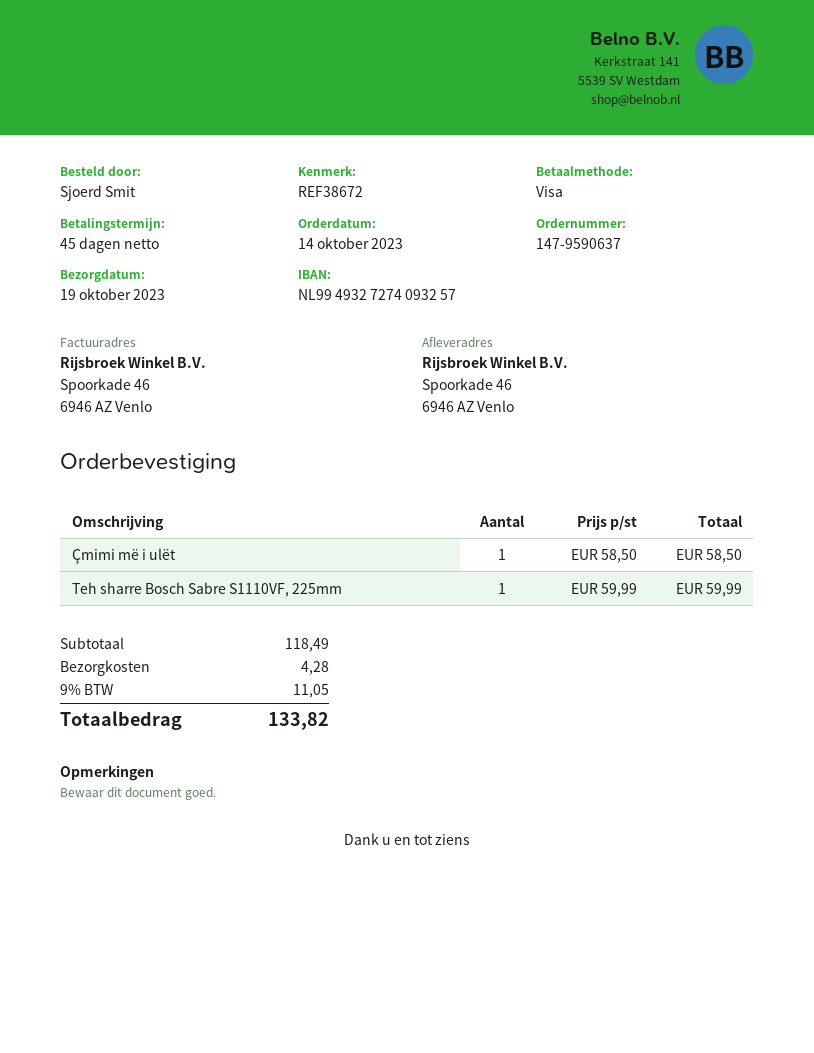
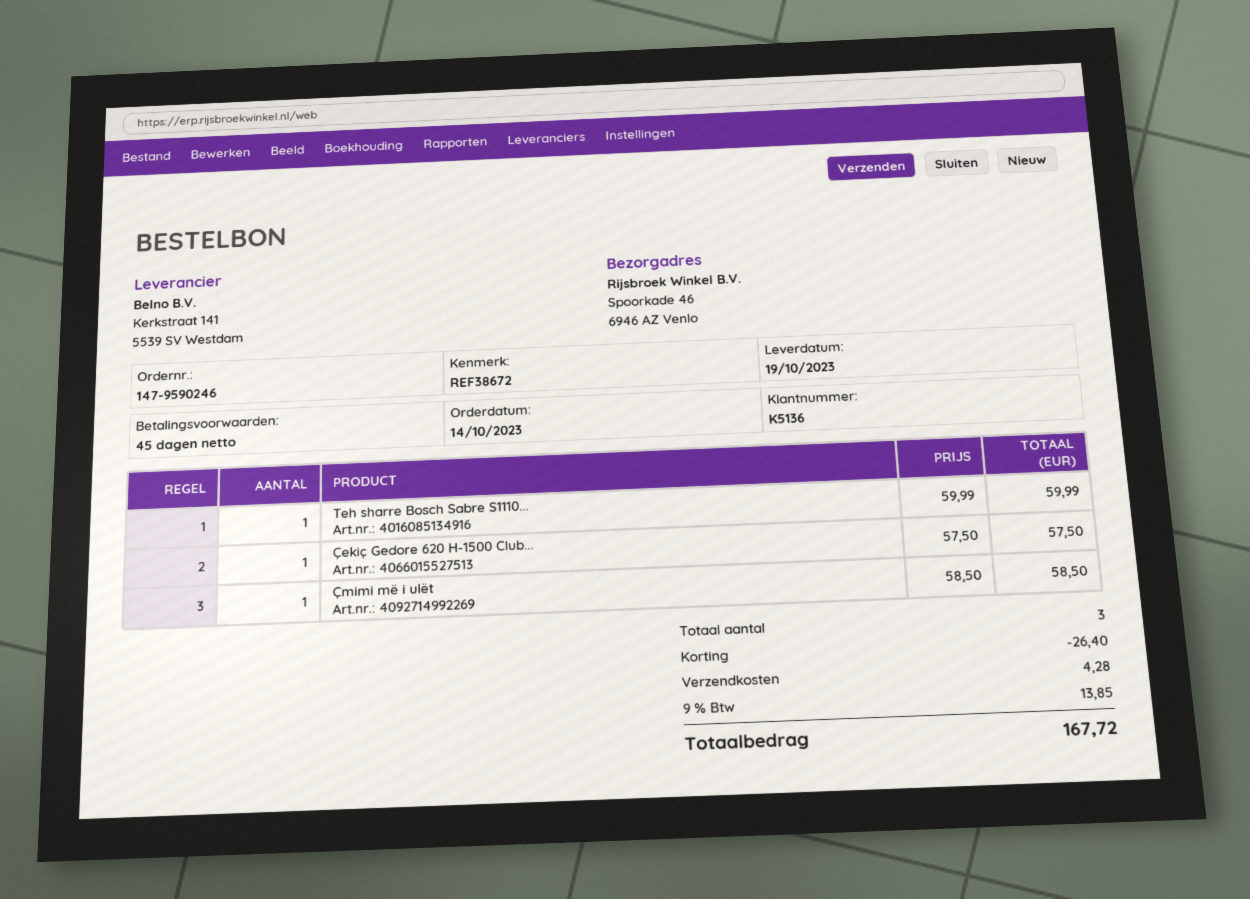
order number: 147-9590637 -> 147-9590246
Çekiç Gedore 620 H-1500 Club...: none -> 1 x 57.50 = 57.50
discount: none -> 26.40
tax: 9% = 11.05 -> 9% = 13.85
total: 133.82 -> 167.72

